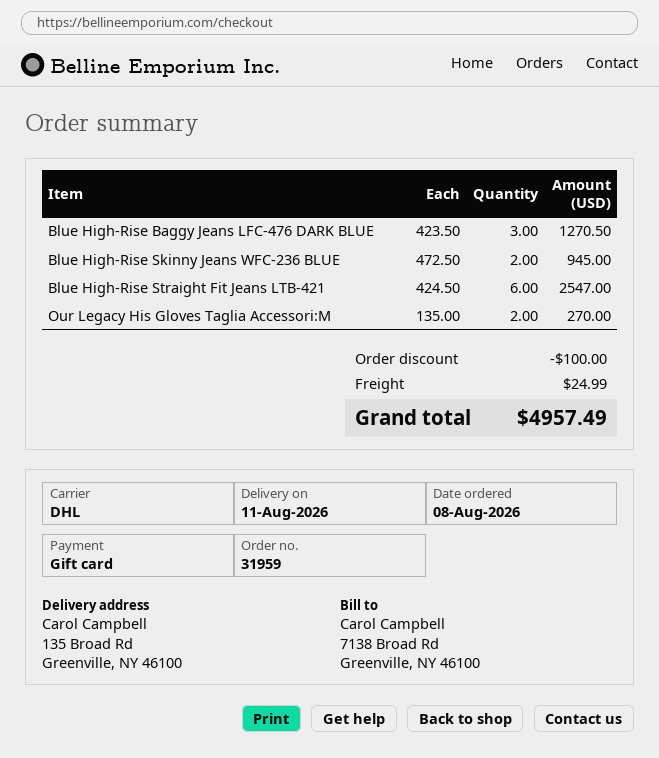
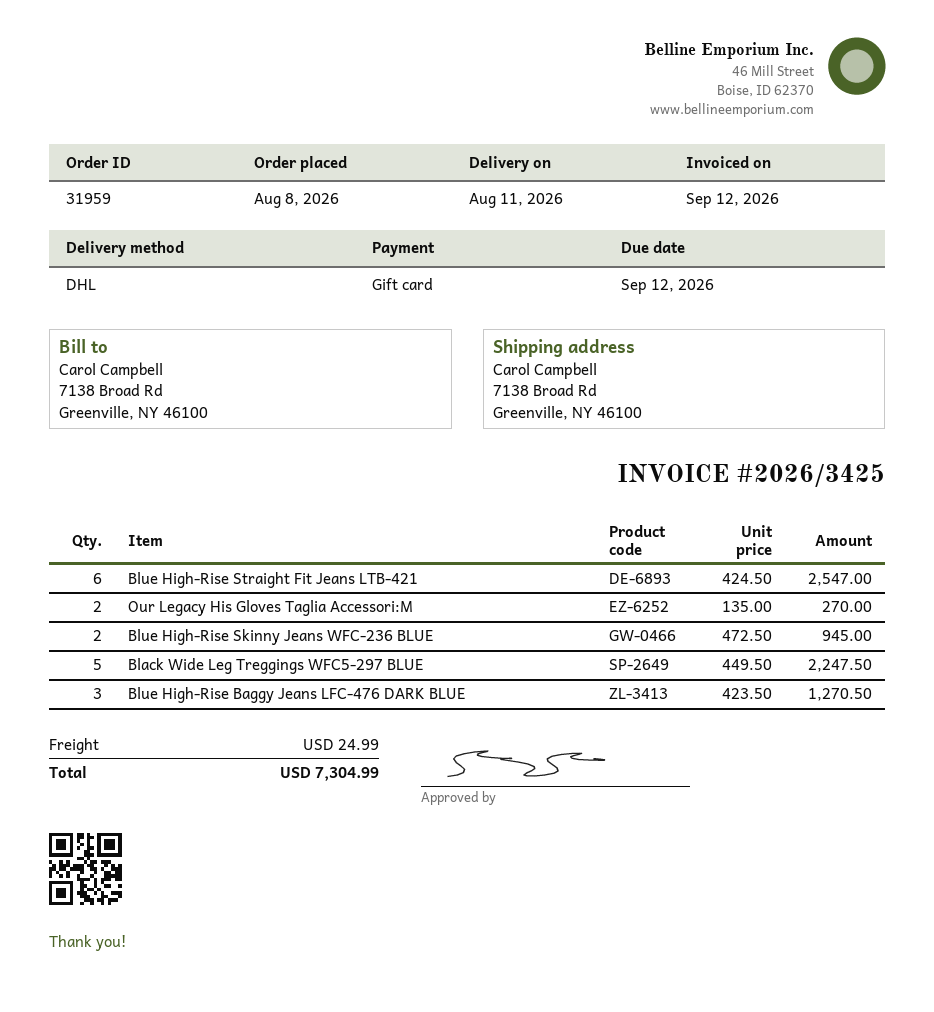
ship to: 135 Broad Rd, Greenville, NY 46100 -> 7138 Broad Rd, Greenville, NY 46100
Black Wide Leg Treggings WFC5-297 BLUE: none -> 5 x 449.50 = 2247.50
discount: 100.00 -> none
total: 4957.49 -> 7304.99

